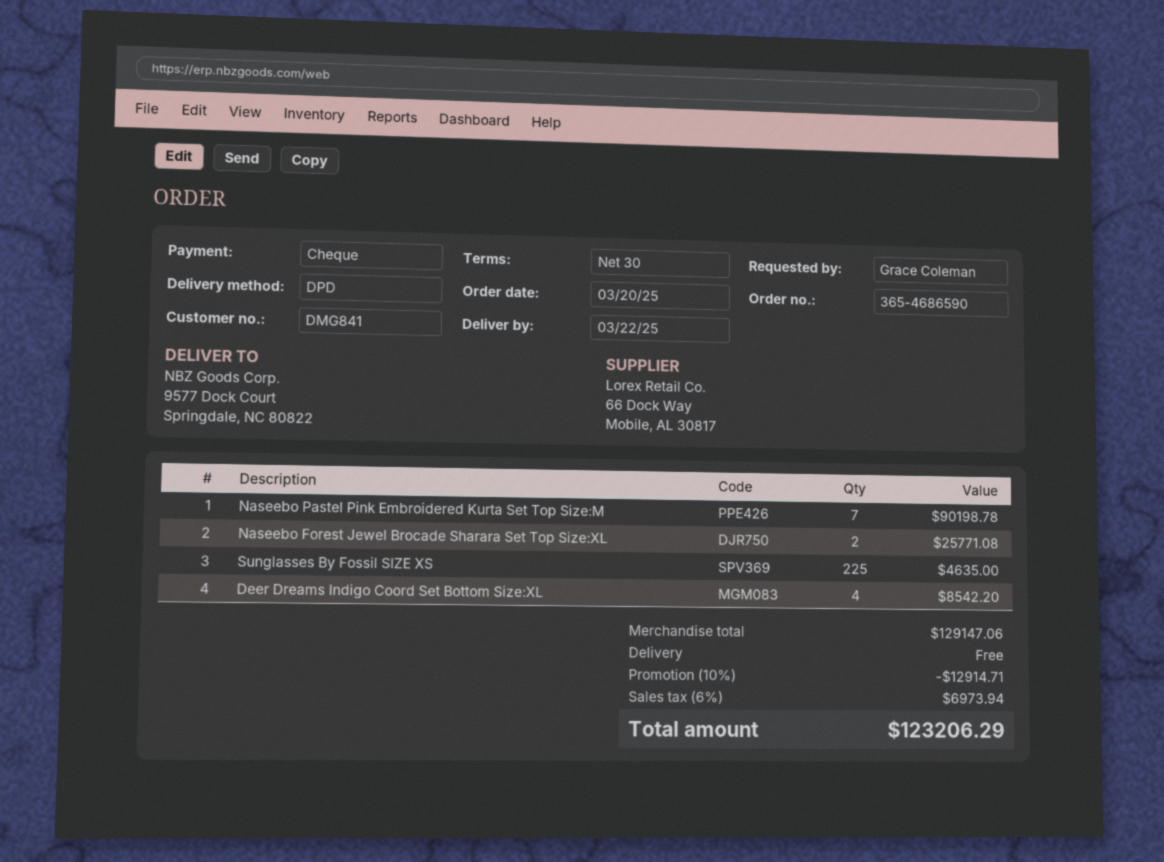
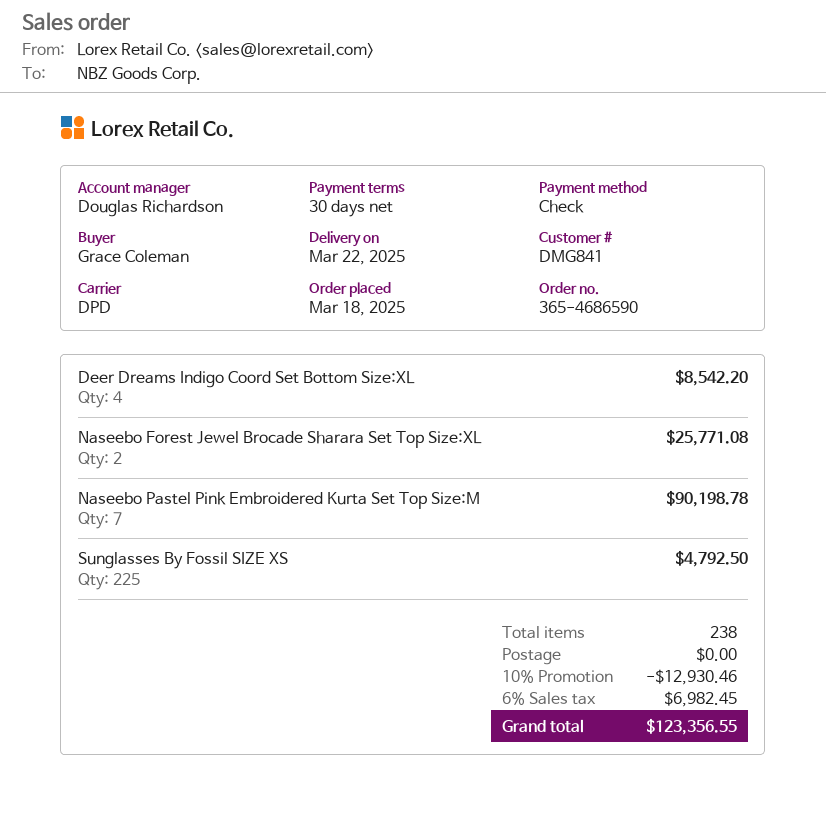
order date: 2025-03-20 -> 2025-03-18
Sunglasses By Fossil SIZE XS: 225 for 4635.00 -> 225 for 4792.50
discount: 10% = 12914.71 -> 10% = 12930.46
tax: 6% = 6973.94 -> 6% = 6982.45
total: 123206.29 -> 123356.55

